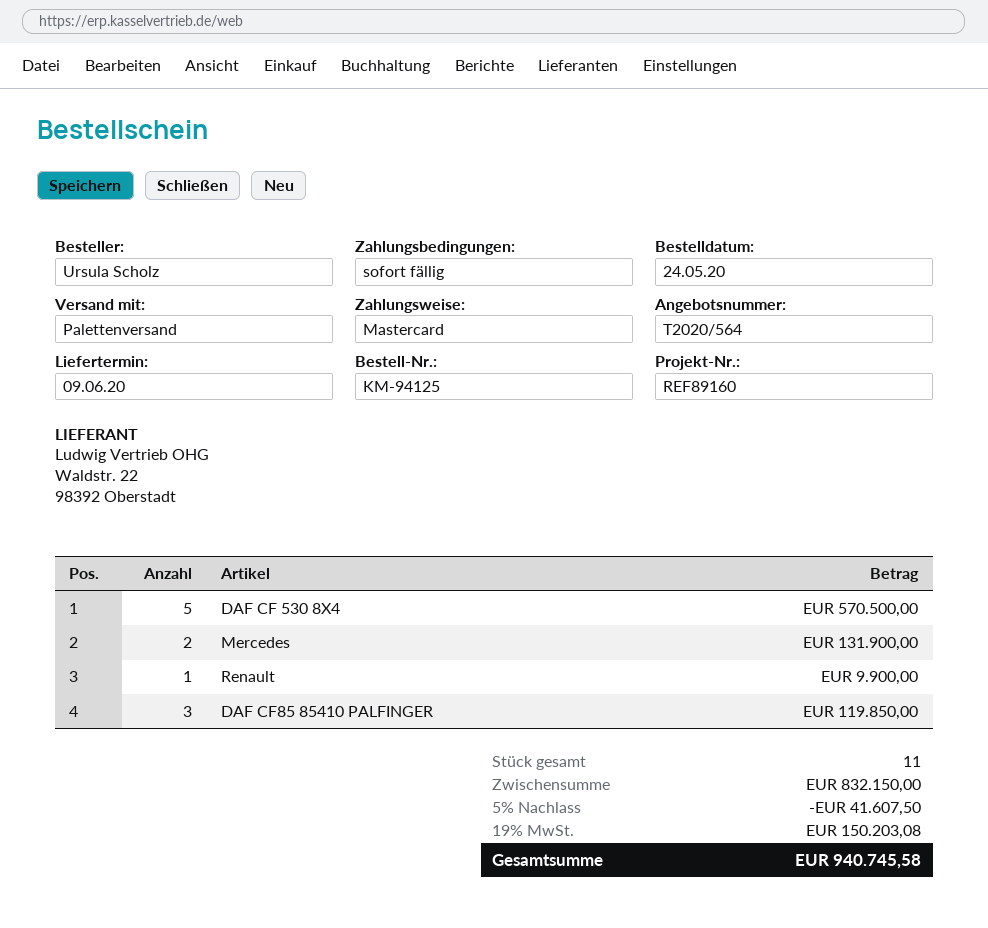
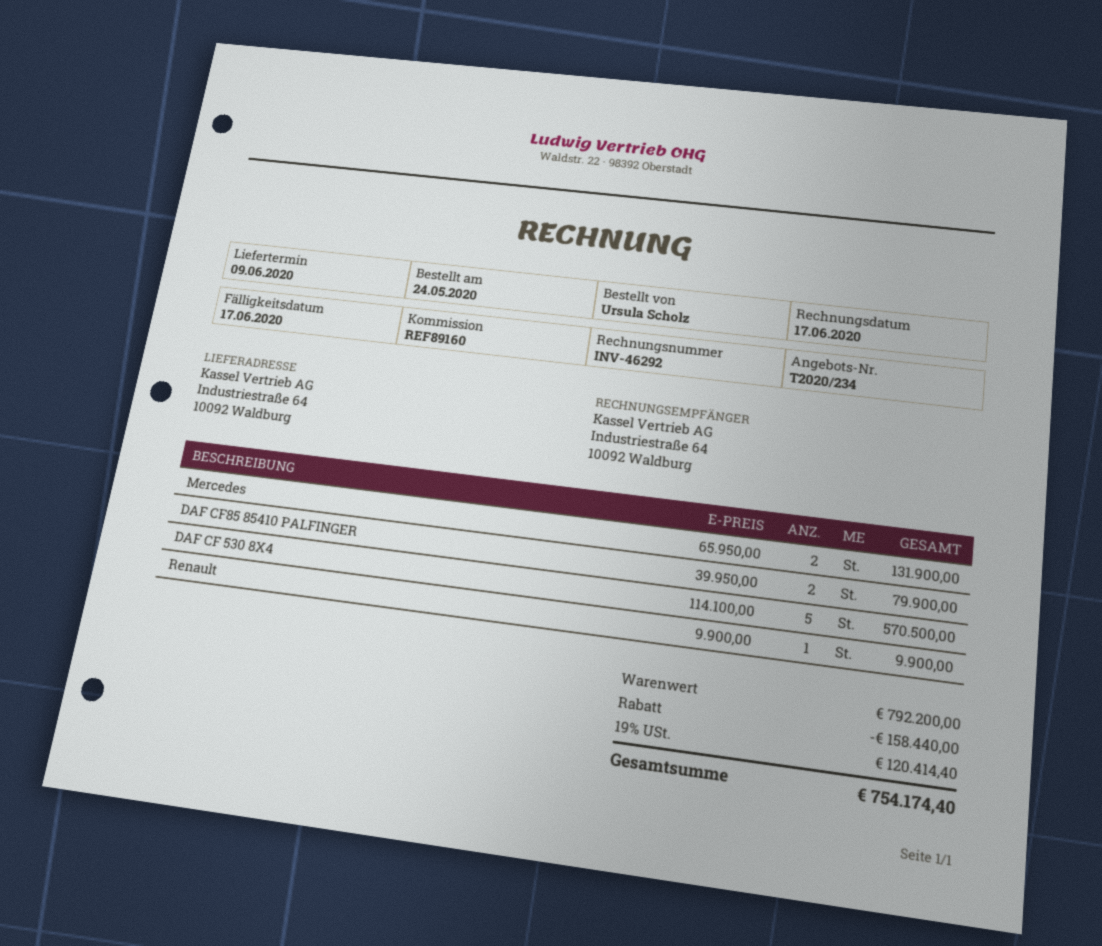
quote number: T2020/564 -> T2020/234
DAF CF85 85410 PALFINGER: 3 for 119850.00 -> 2 for 79900.00
subtotal: 832150.00 -> 792200.00
discount: 41607.50 -> 158440.00
tax: 19% = 150203.08 -> 19% = 120414.40
total: 940745.58 -> 754174.40

